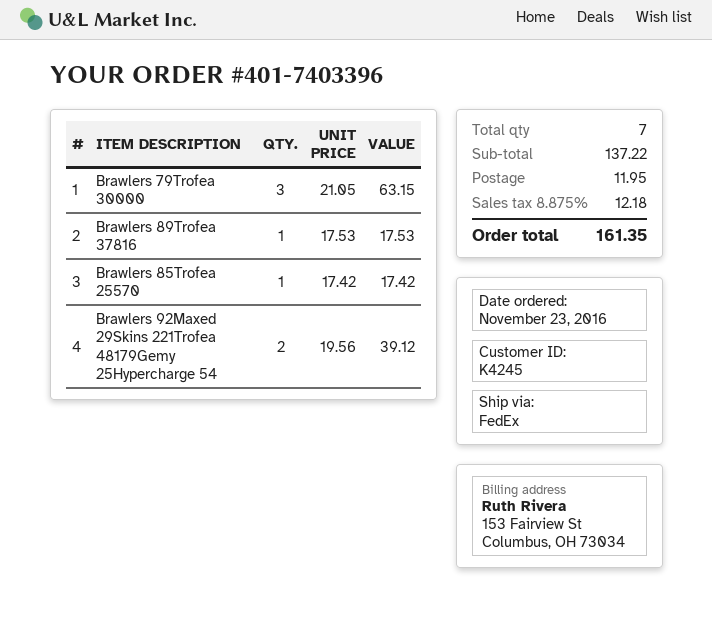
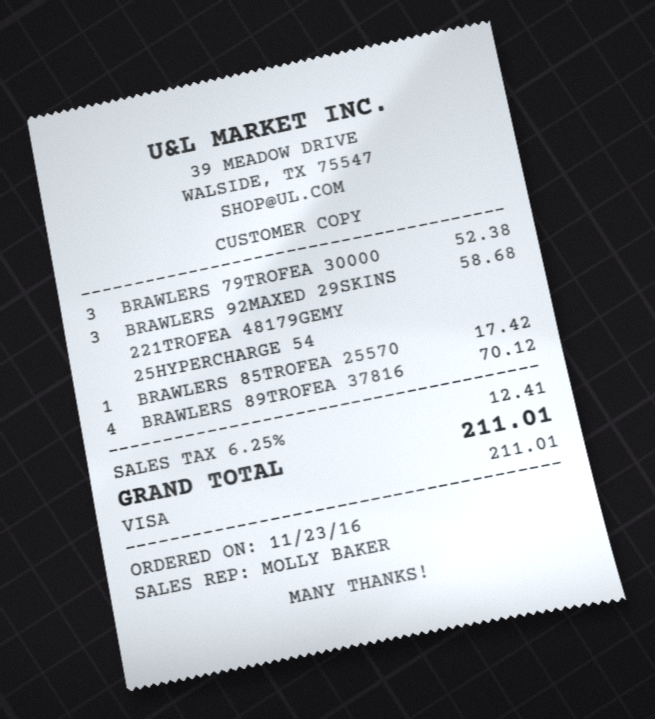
Brawlers 79Trofea 30000: 3 for 63.15 -> 3 for 52.38
Brawlers 89Trofea 37816: 1 for 17.53 -> 4 for 70.12
Brawlers 92Maxed 29Skins 221Trofea 48179Gemy 25Hypercharge 54: 2 for 39.12 -> 3 for 58.68
shipping: 11.95 -> none
tax: 8.875% = 12.18 -> 6.25% = 12.41
total: 161.35 -> 211.01

